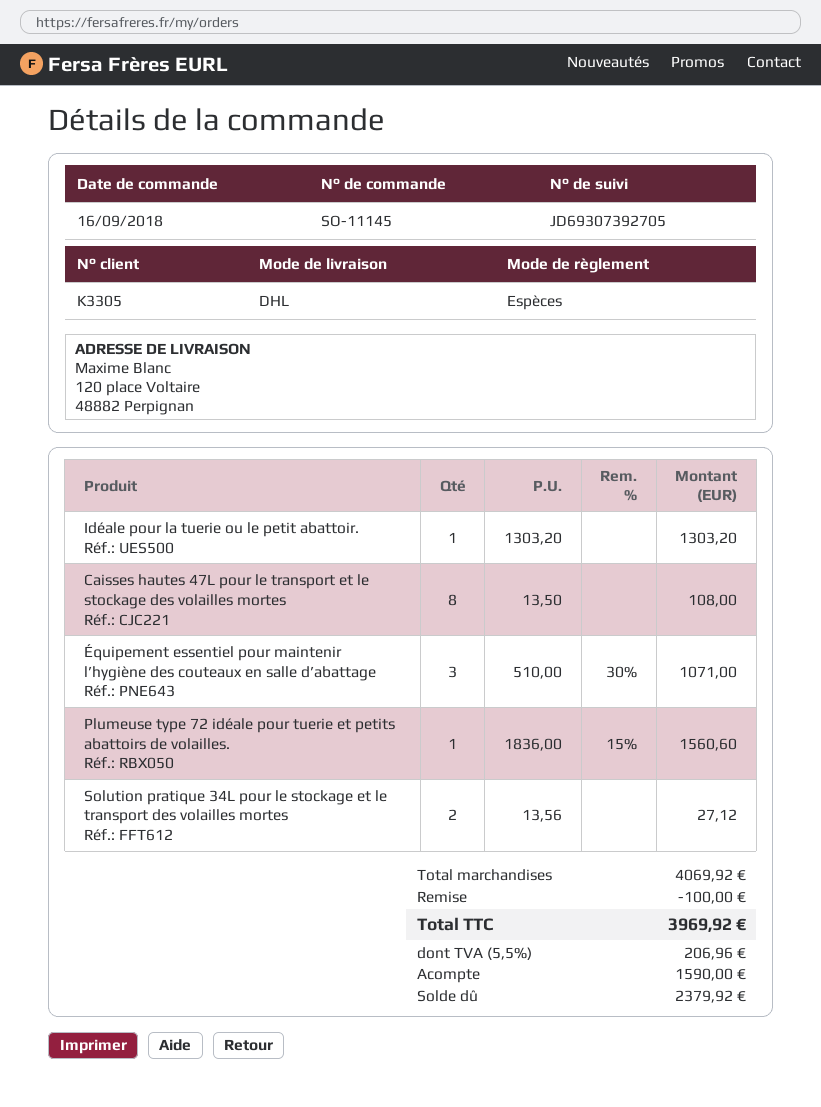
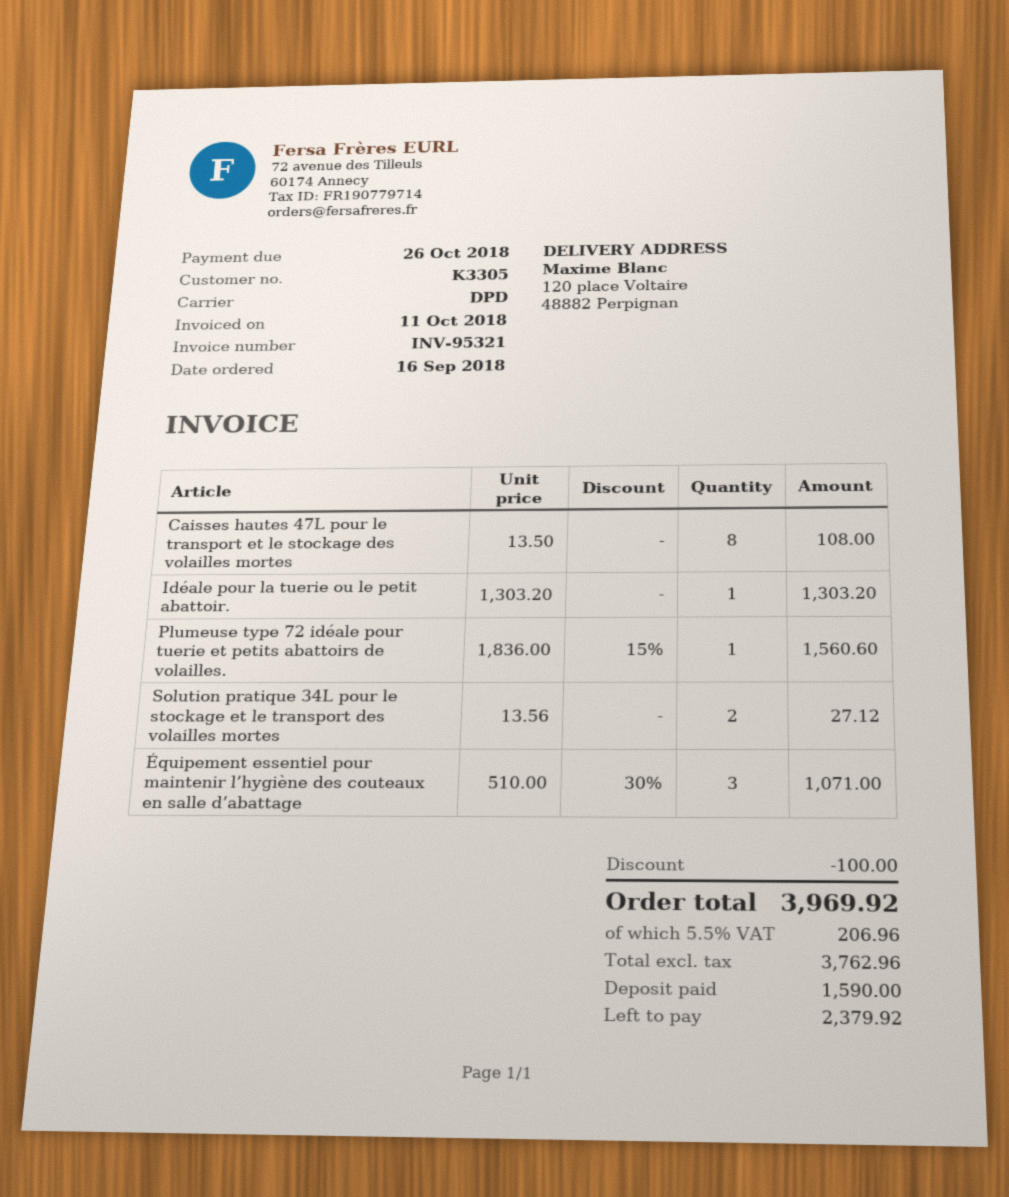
shipping method: DHL -> DPD

